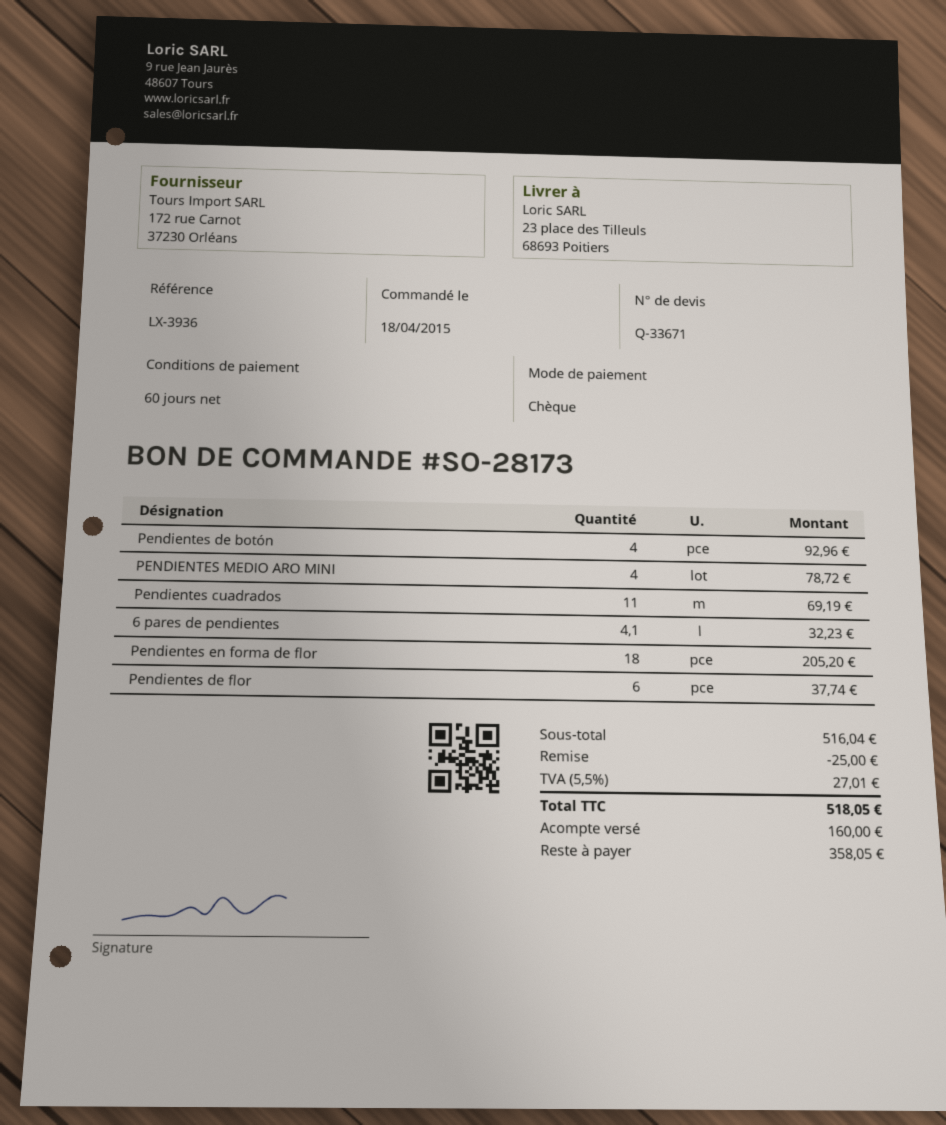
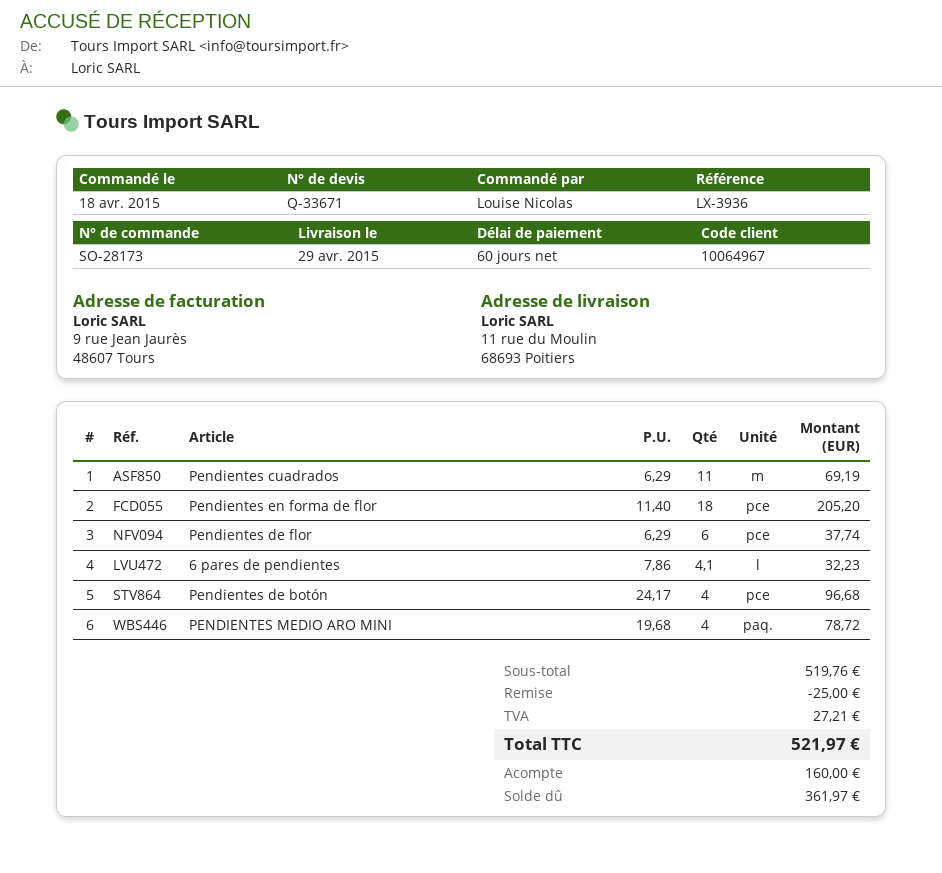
ship to: 23 place des Tilleuls, 68693 Poitiers -> 11 rue du Moulin, 68693 Poitiers
Pendientes de botón: 4 for 92.96 -> 4 for 96.68
subtotal: 516.04 -> 519.76
tax: 27.01 -> 27.21
total: 518.05 -> 521.97
balance: 358.05 -> 361.97

